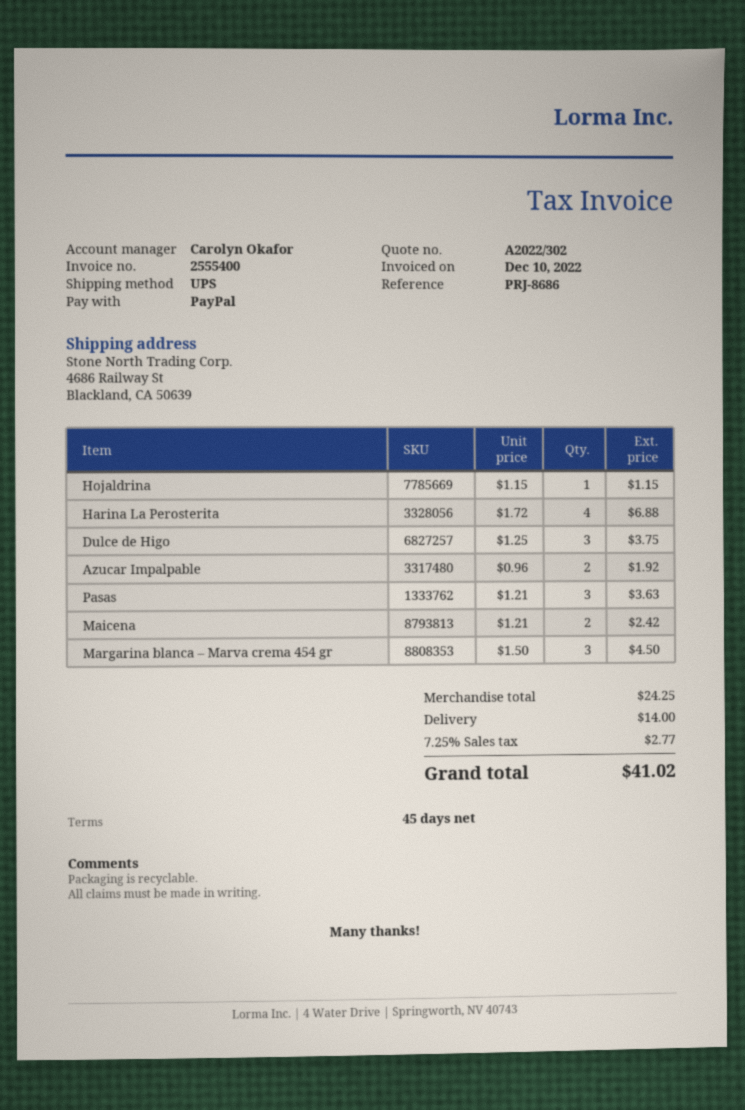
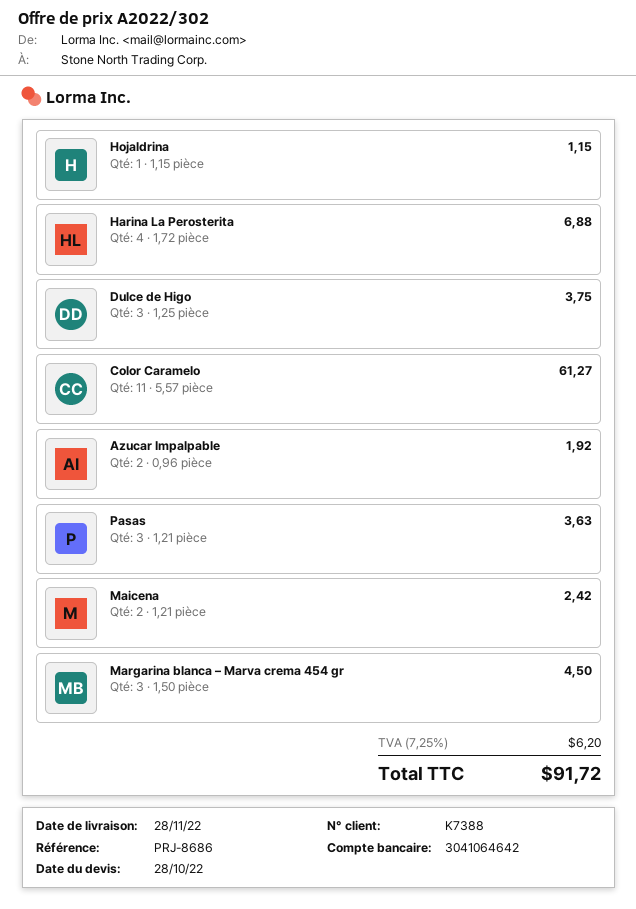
Color Caramelo: none -> 11 x 5.57 = 61.27
shipping: 14.00 -> none
tax: 7.25% = 2.77 -> 7.25% = 6.20
total: 41.02 -> 91.72

